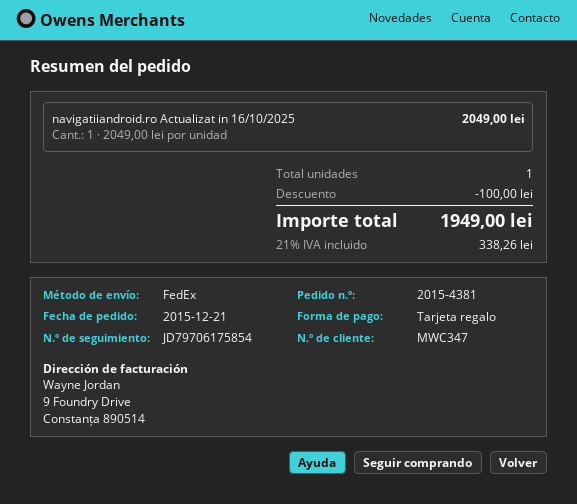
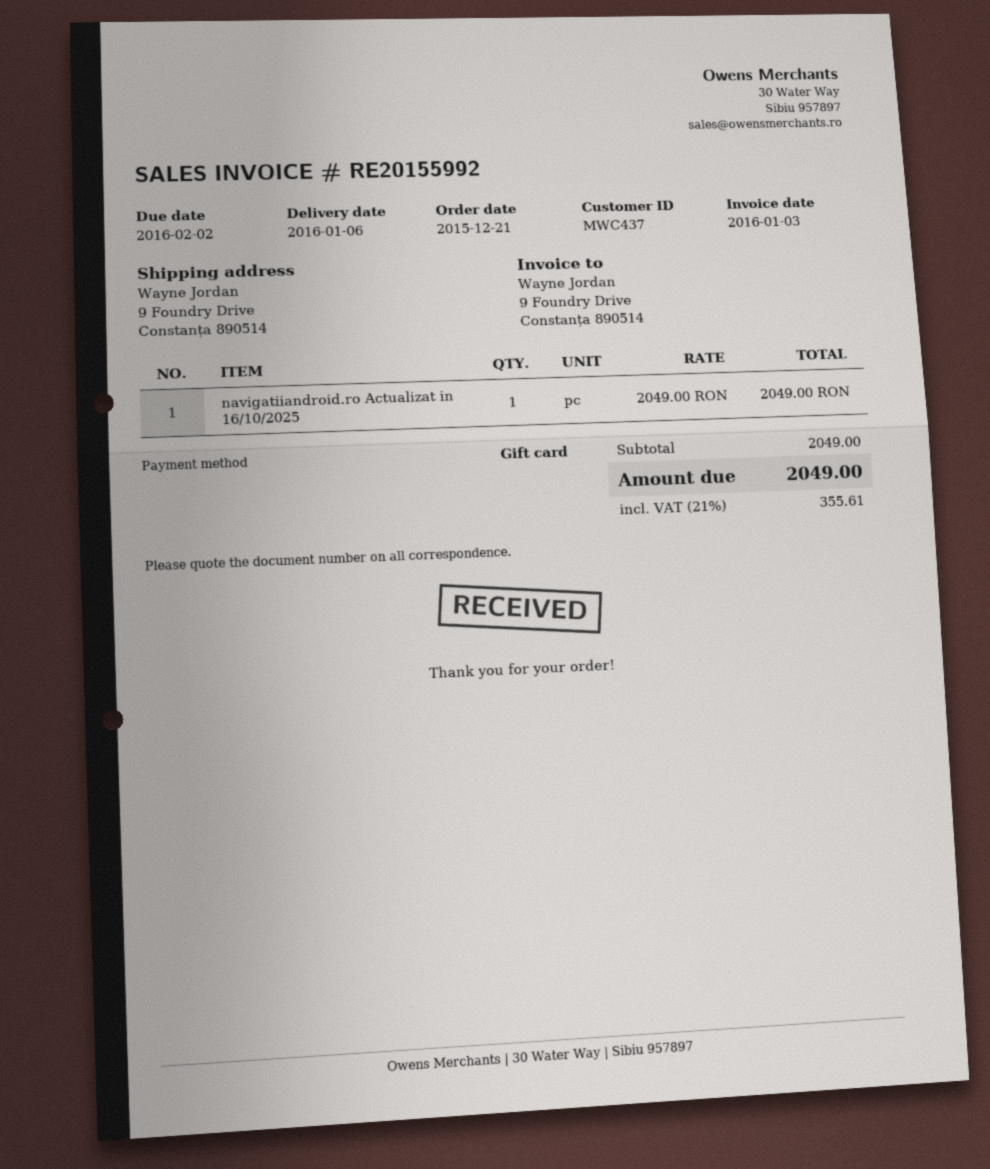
customer number: MWC347 -> MWC437
discount: 100.00 -> none
tax: 21% = 338.26 -> 21% = 355.61
total: 1949.00 -> 2049.00

